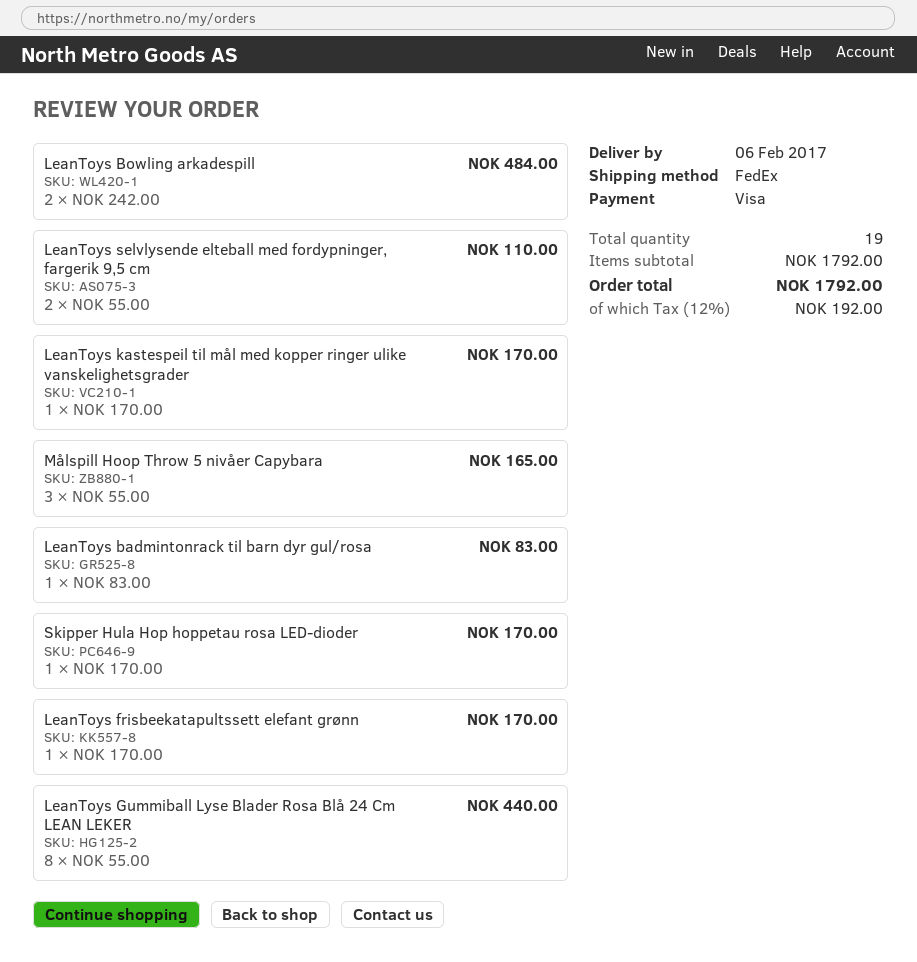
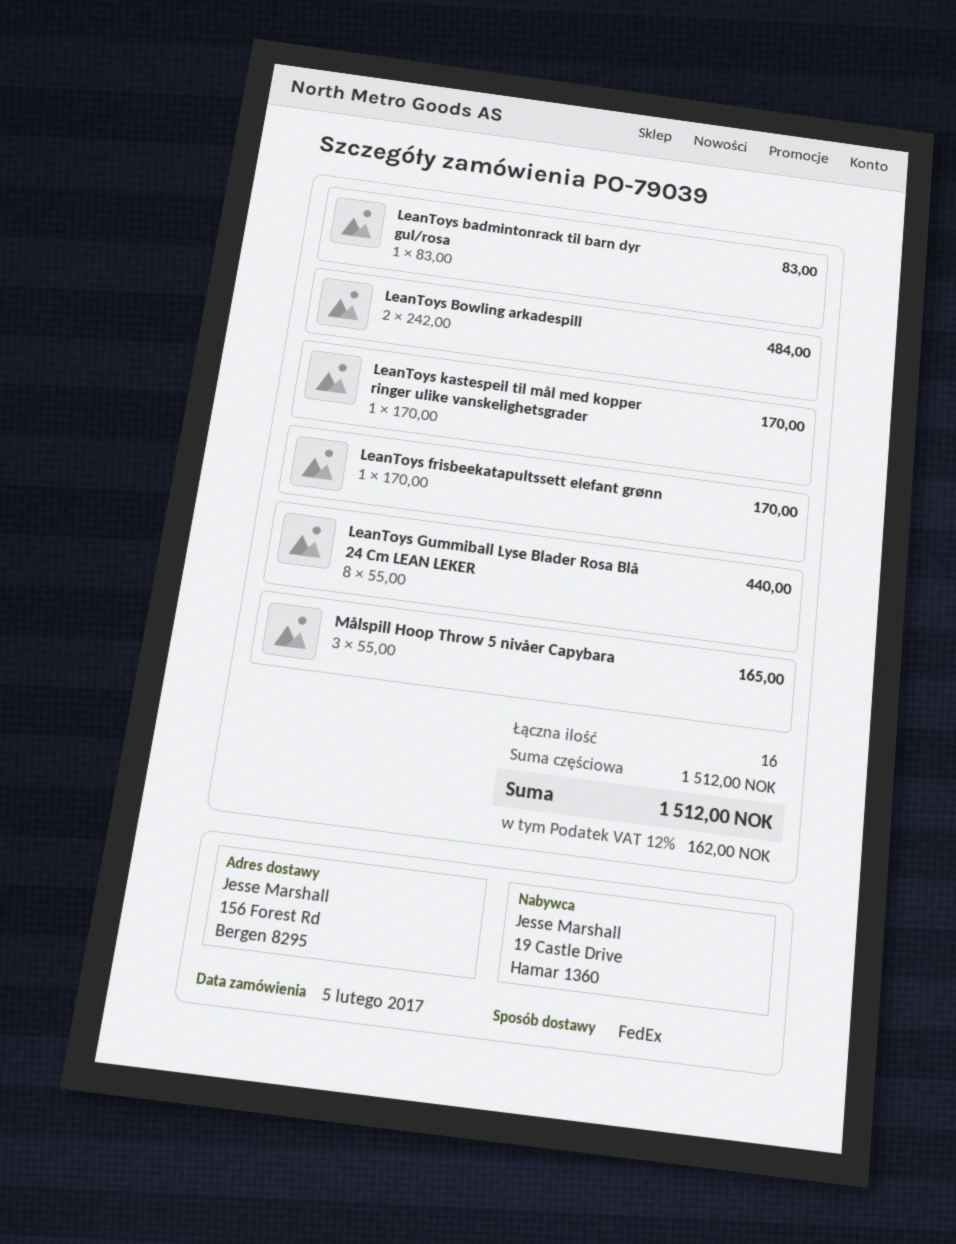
LeanToys selvlysende elteball med fordypninger, fargerik 9,5 cm: 2 x 55.00 = 110.00 -> none
Skipper Hula Hop hoppetau rosa LED-dioder: 1 x 170.00 = 170.00 -> none
total quantity: 19 -> 16
subtotal: 1792.00 -> 1512.00
tax: 12% = 192.00 -> 12% = 162.00
total: 1792.00 -> 1512.00

